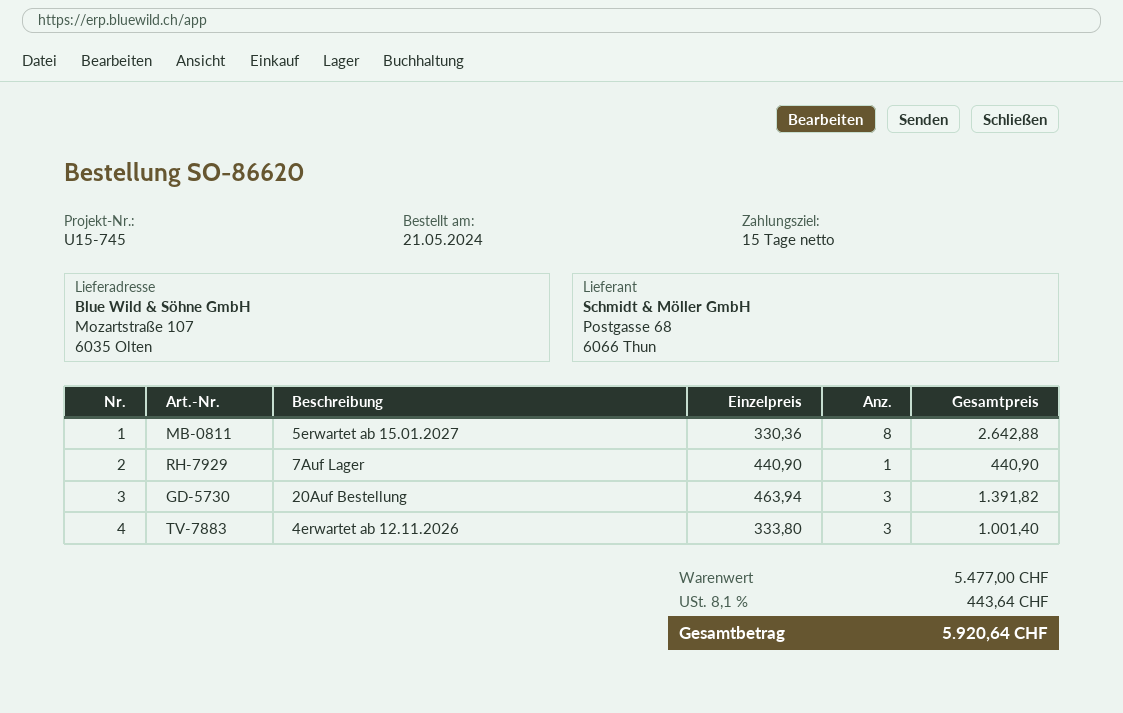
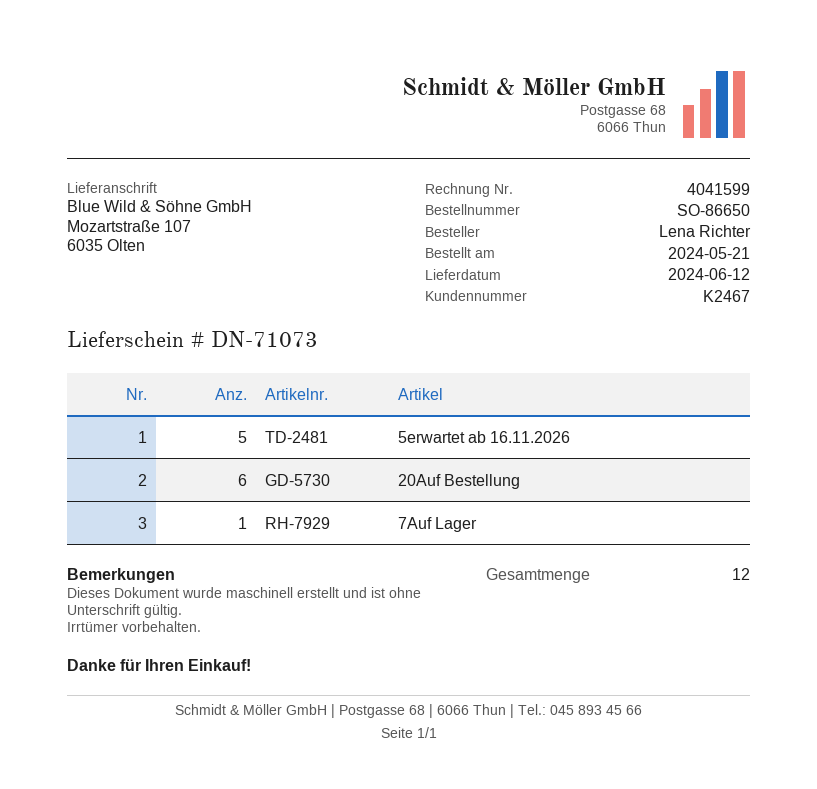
order number: SO-86620 -> SO-86650
5erwartet ab 15.01.2027: 8 -> none
20Auf Bestellung: 3 -> 6
4erwartet ab 12.11.2026: 3 -> none
5erwartet ab 16.11.2026: none -> 5

